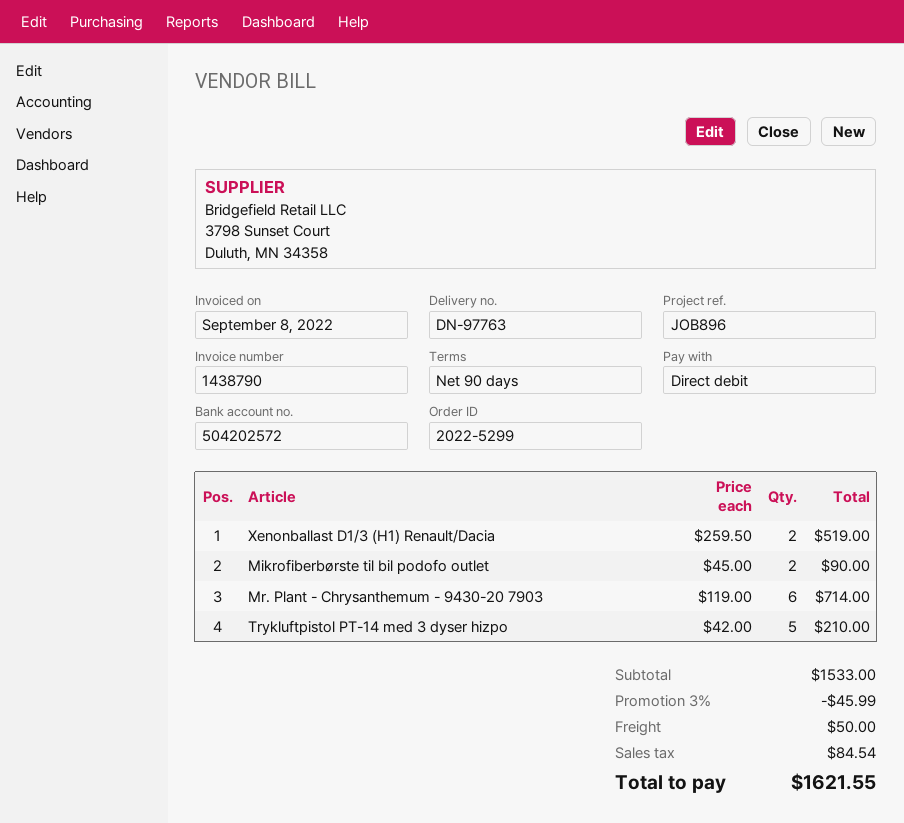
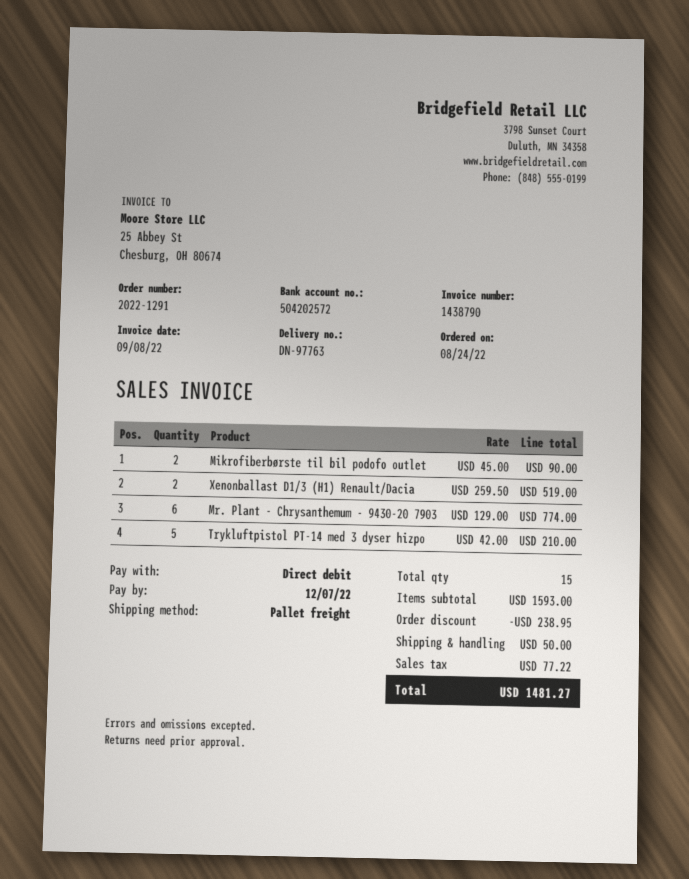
order number: 2022-5299 -> 2022-1291
Mr. Plant - Chrysanthemum - 9430-20 7903: 6 x 119.00 = 714.00 -> 6 x 129.00 = 774.00
subtotal: 1533.00 -> 1593.00
discount: 45.99 -> 238.95
tax: 84.54 -> 77.22
total: 1621.55 -> 1481.27

